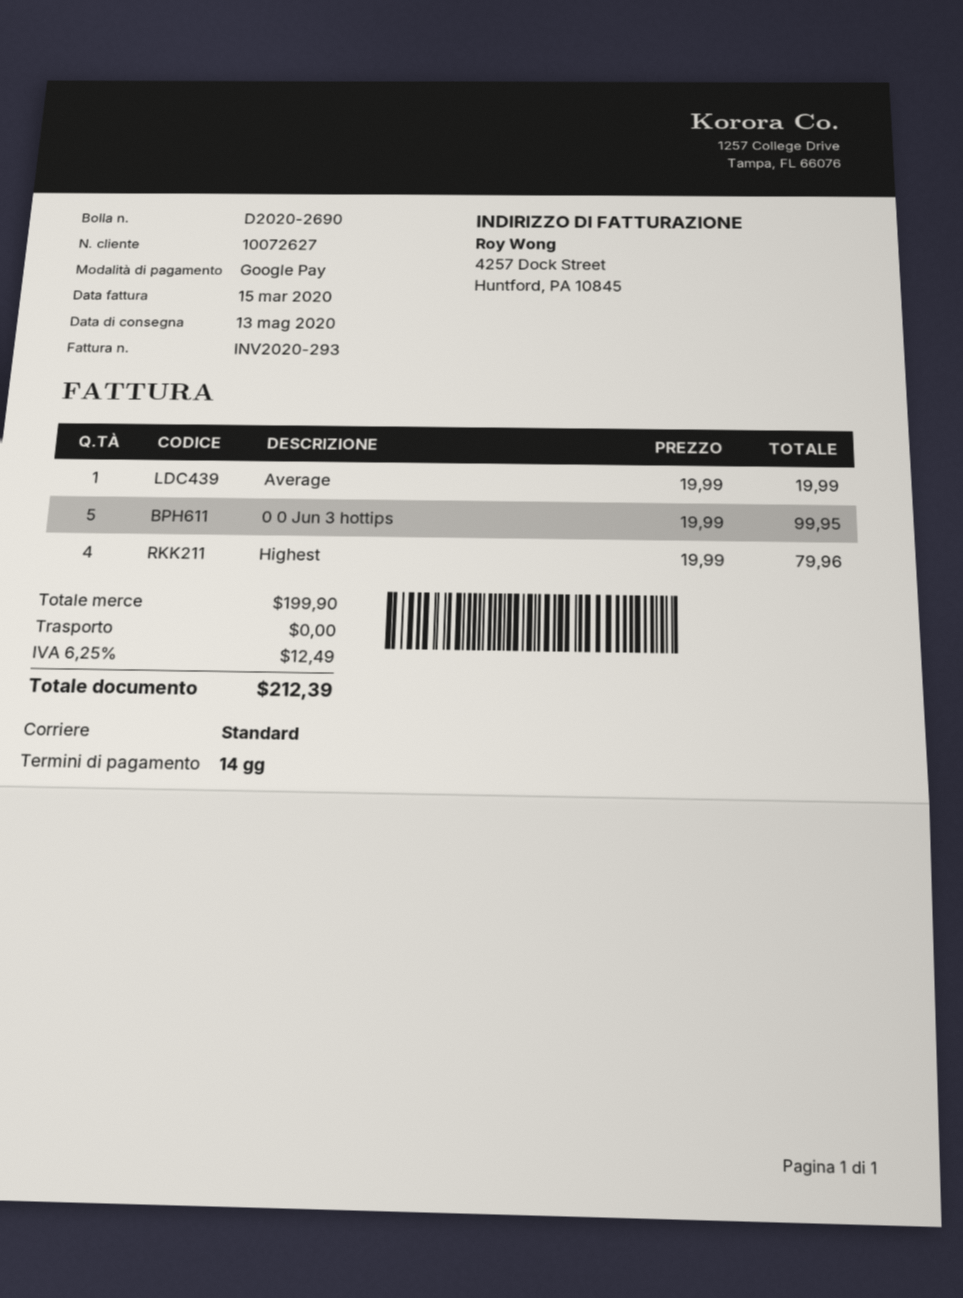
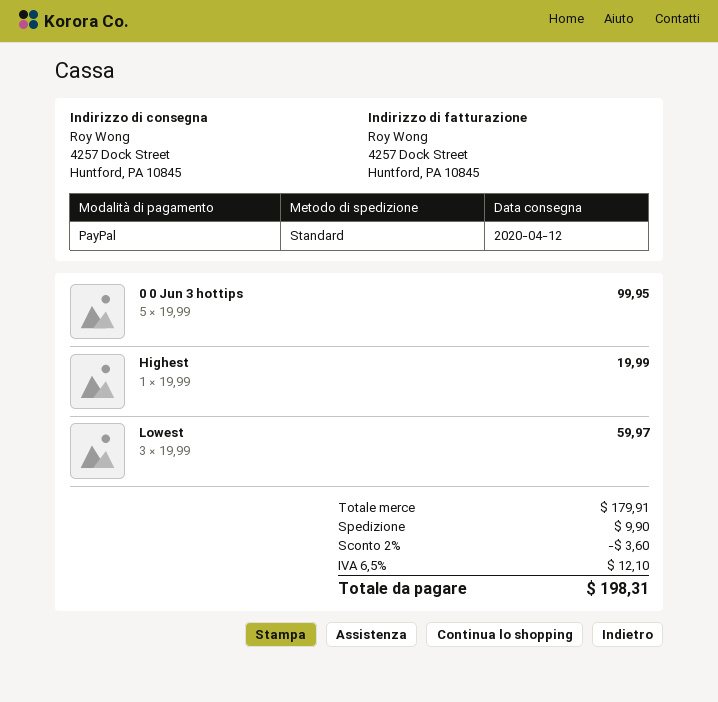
delivery date: 2020-05-13 -> 2020-04-12
payment method: Google Pay -> PayPal
Average: 1 x 19.99 = 19.99 -> none
Highest: 4 x 19.99 = 79.96 -> 1 x 19.99 = 19.99
Lowest: none -> 3 x 19.99 = 59.97
subtotal: 199.90 -> 179.91
discount: none -> 2% = 3.60
shipping: 0.00 -> 9.90
tax: 6.25% = 12.49 -> 6.5% = 12.10
total: 212.39 -> 198.31

